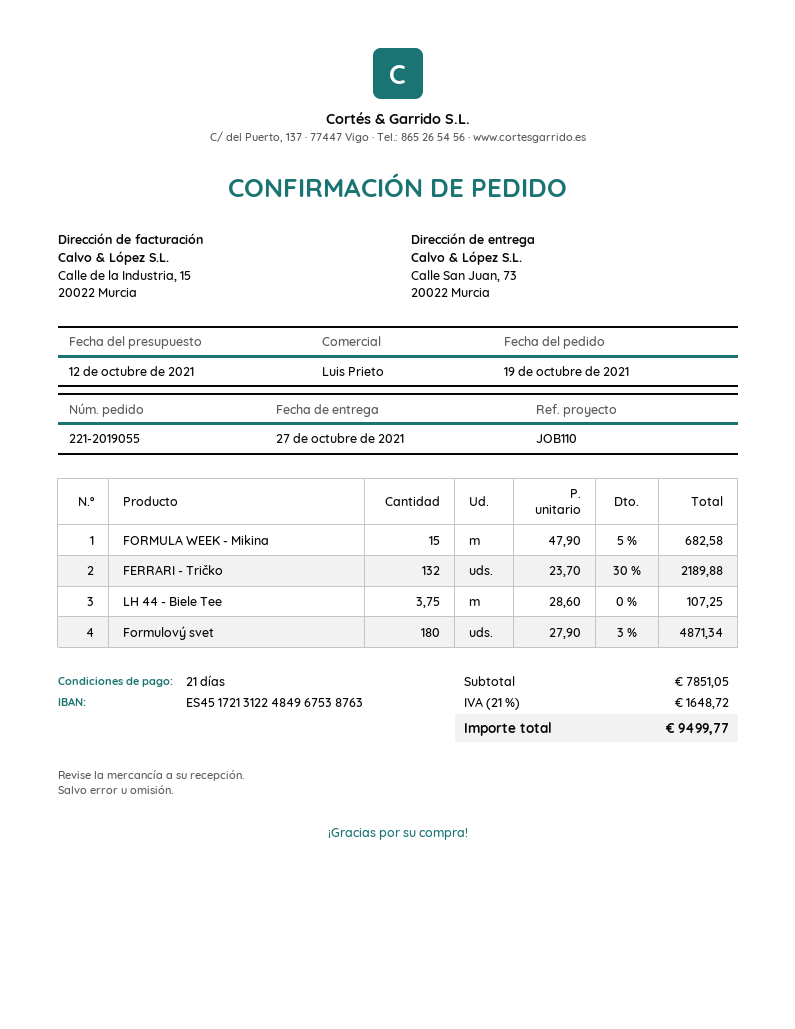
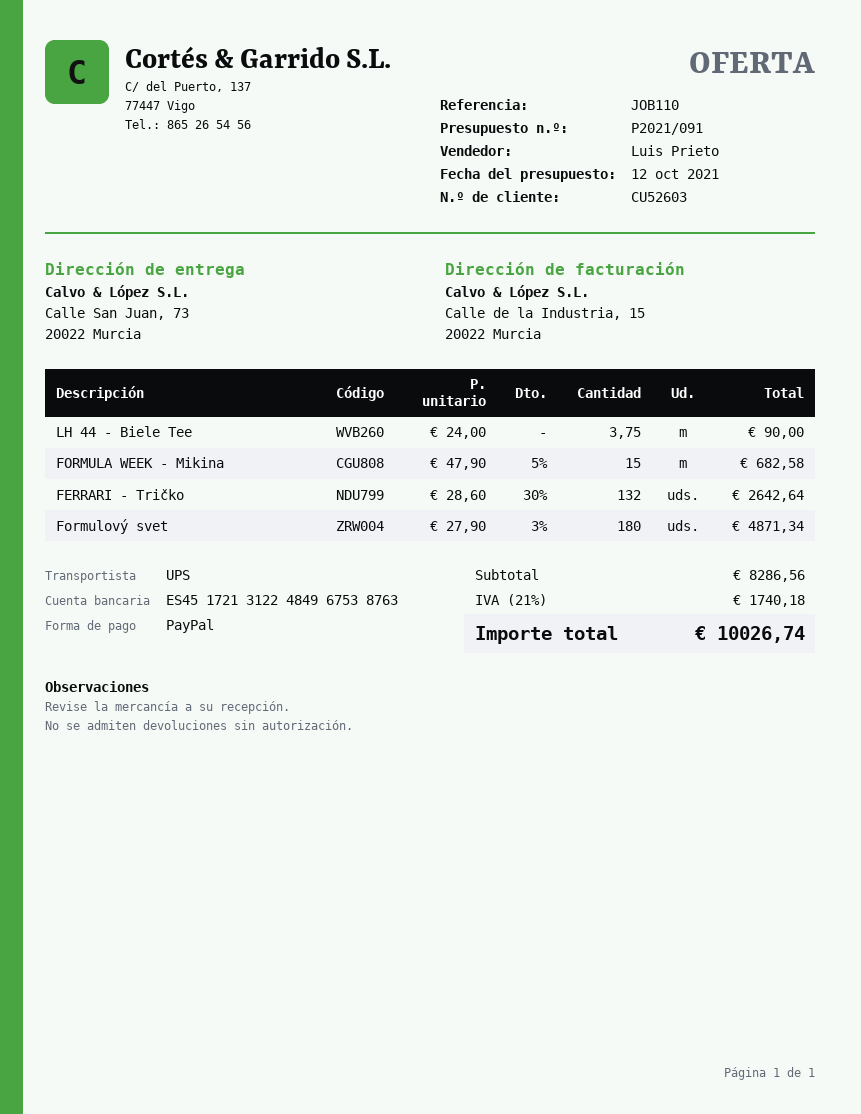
FERRARI - Tričko: 132 x 23.70 - 30% = 2189.88 -> 132 x 28.60 - 30% = 2642.64
LH 44 - Biele Tee: 3.75 x 28.60 = 107.25 -> 3.75 x 24.00 = 90.00
subtotal: 7851.05 -> 8286.56
tax: 21% = 1648.72 -> 21% = 1740.18
total: 9499.77 -> 10026.74

